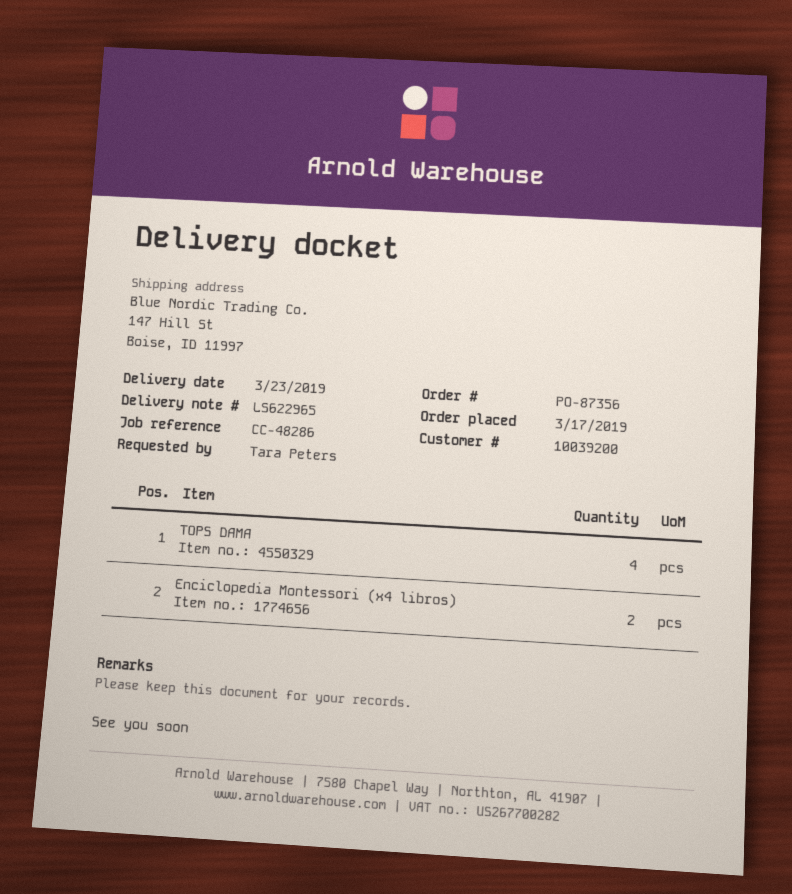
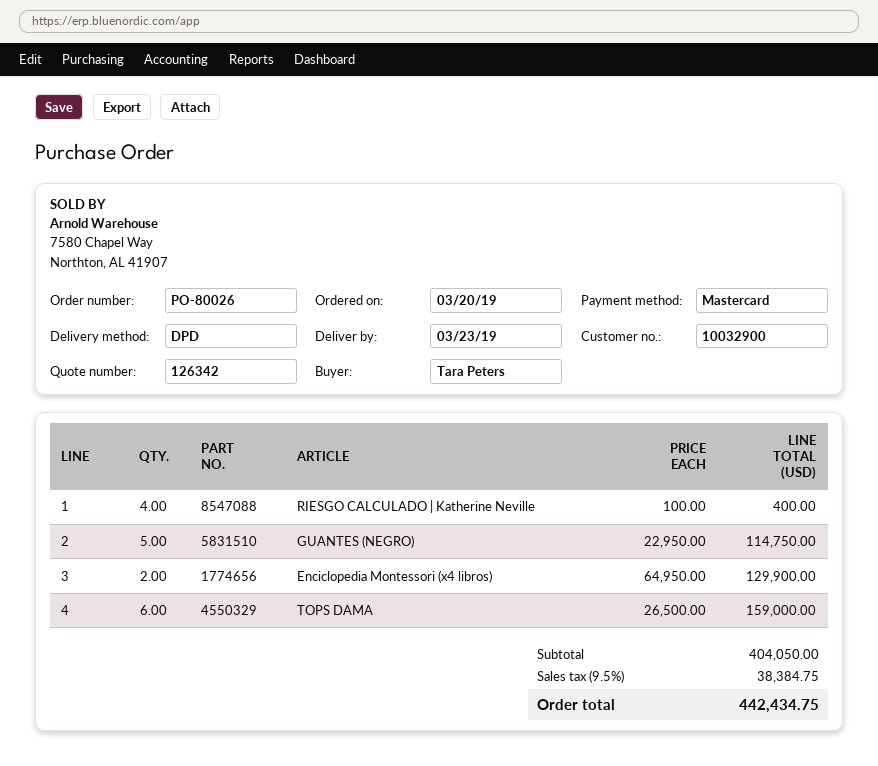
order number: PO-87356 -> PO-80026
order date: 2019-03-17 -> 2019-03-20
customer number: 10039200 -> 10032900
TOPS DAMA: 4 -> 6
RIESGO CALCULADO | Katherine Neville: none -> 4
GUANTES (NEGRO): none -> 5

